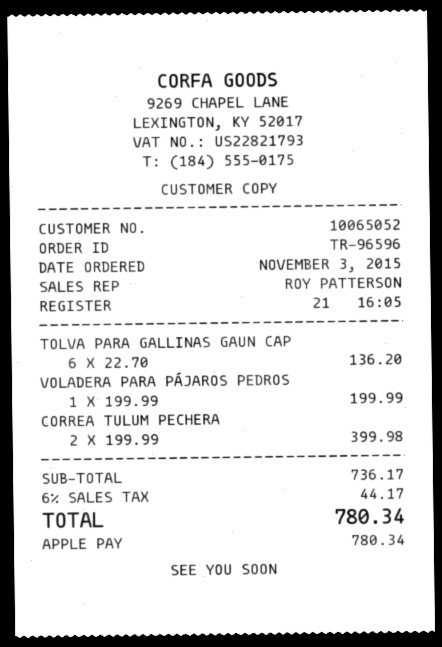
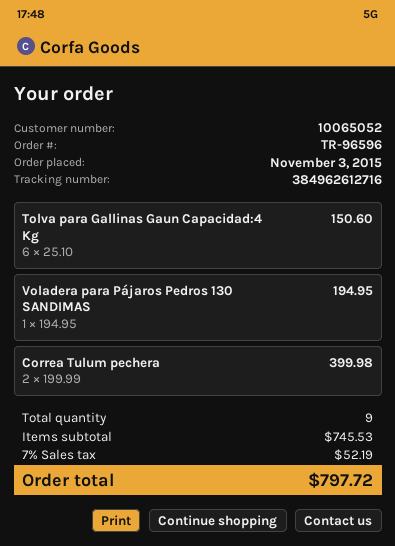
TOLVA PARA GALLINAS GAUN CAP: 6 x 22.70 = 136.20 -> 6 x 25.10 = 150.60
VOLADERA PARA PÁJAROS PEDROS: 1 x 199.99 = 199.99 -> 1 x 194.95 = 194.95
subtotal: 736.17 -> 745.53
tax: 6% = 44.17 -> 7% = 52.19
total: 780.34 -> 797.72

